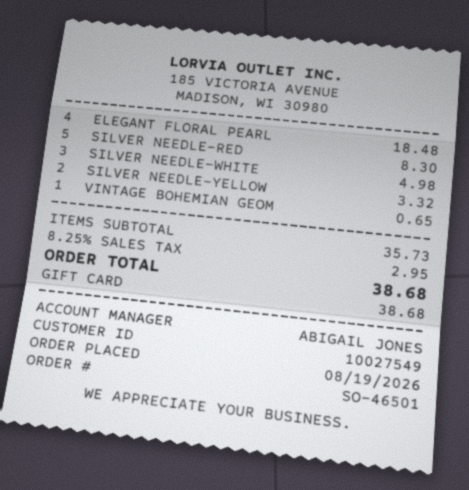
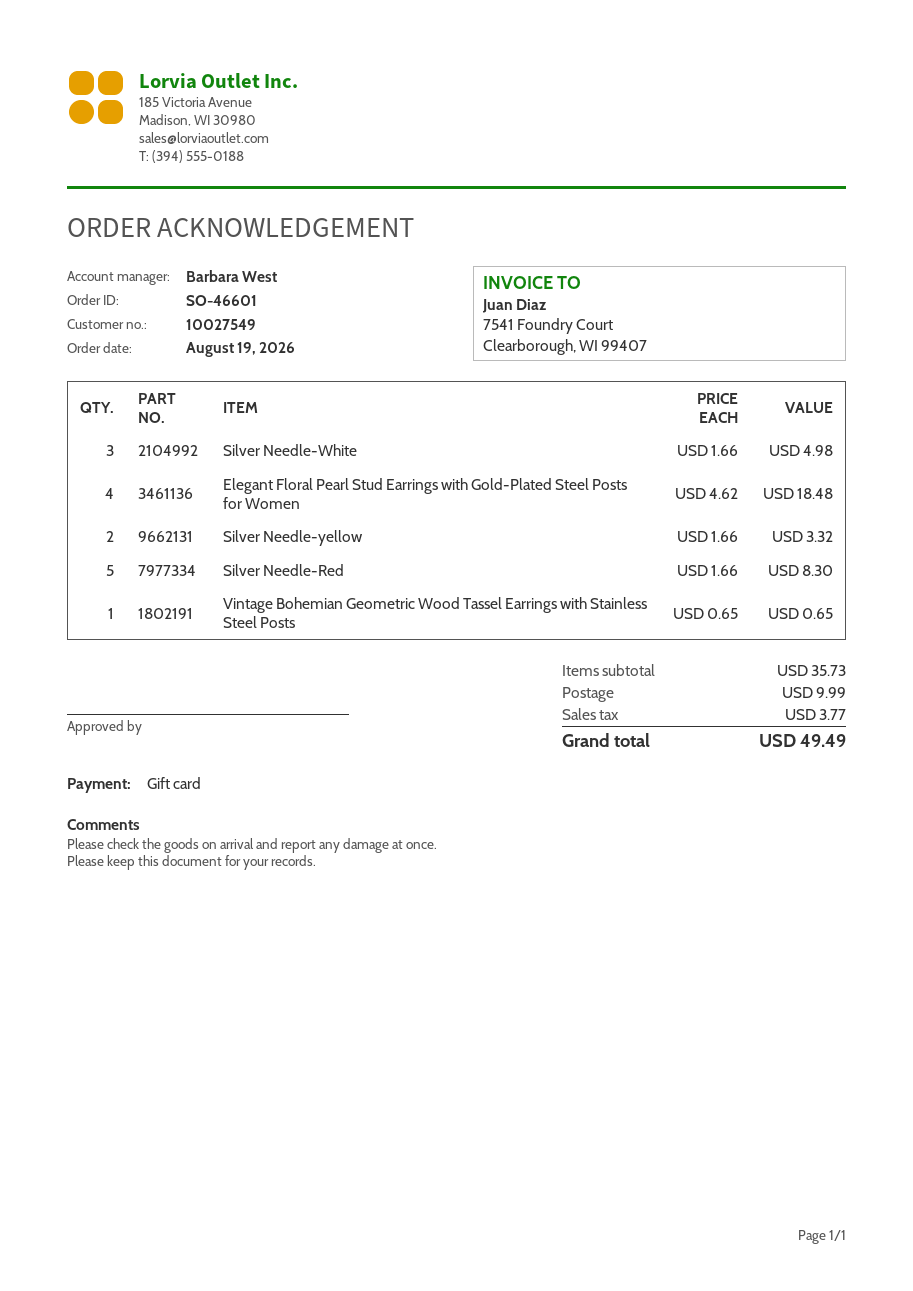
order number: SO-46501 -> SO-46601
sales rep: ABIGAIL JONES -> Barbara West
shipping: none -> 9.99
tax: 2.95 -> 3.77
total: 38.68 -> 49.49

